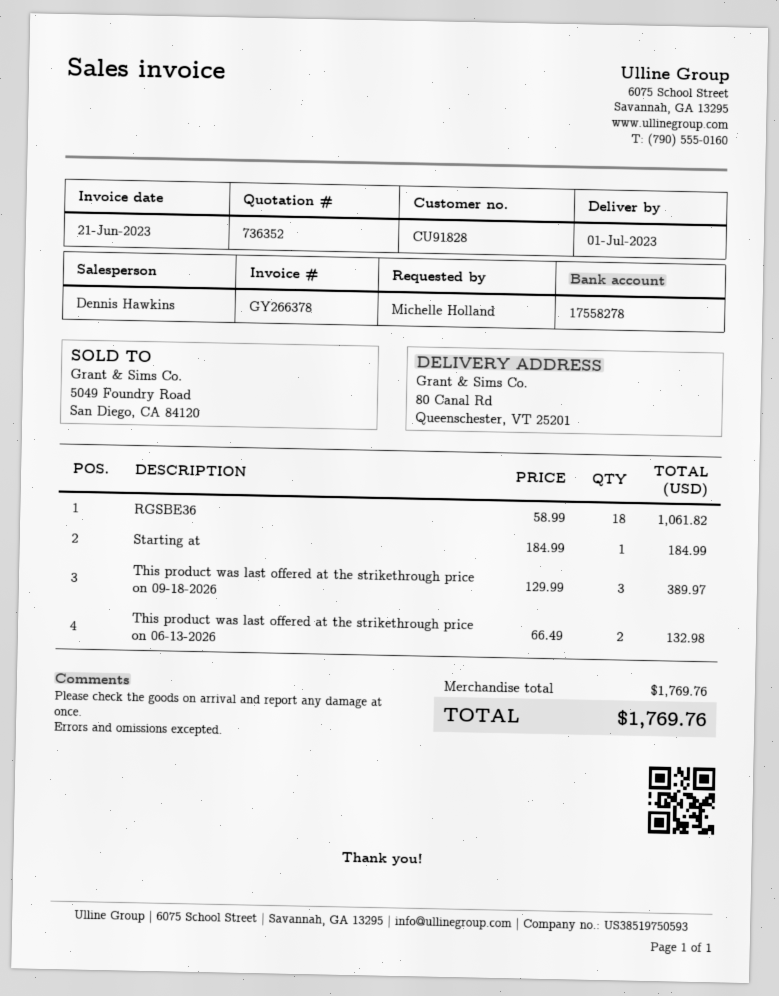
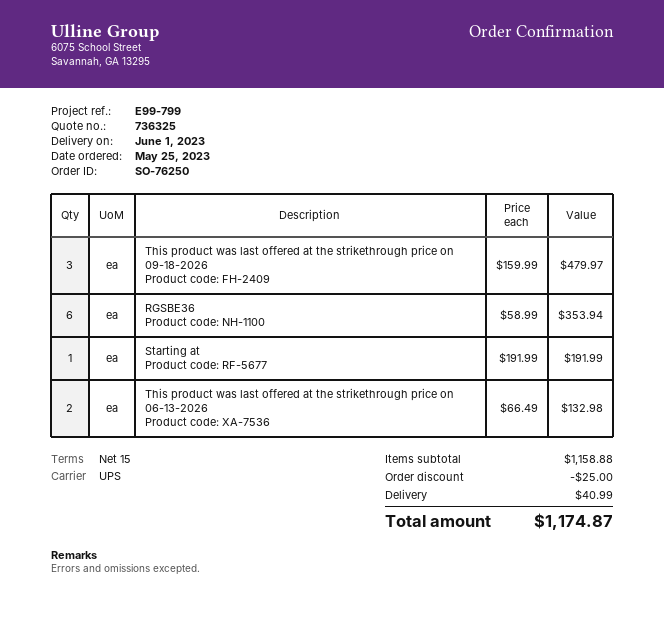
quote number: 736352 -> 736325
delivery date: 2023-07-01 -> 2023-06-01
RGSBE36: 18 x 58.99 = 1061.82 -> 6 x 58.99 = 353.94
Starting at: 1 x 184.99 = 184.99 -> 1 x 191.99 = 191.99
This product was last offered at the strikethrough price on 09-18-2026: 3 x 129.99 = 389.97 -> 3 x 159.99 = 479.97
subtotal: 1769.76 -> 1158.88
discount: none -> 25.00
shipping: none -> 40.99
total: 1769.76 -> 1174.87

